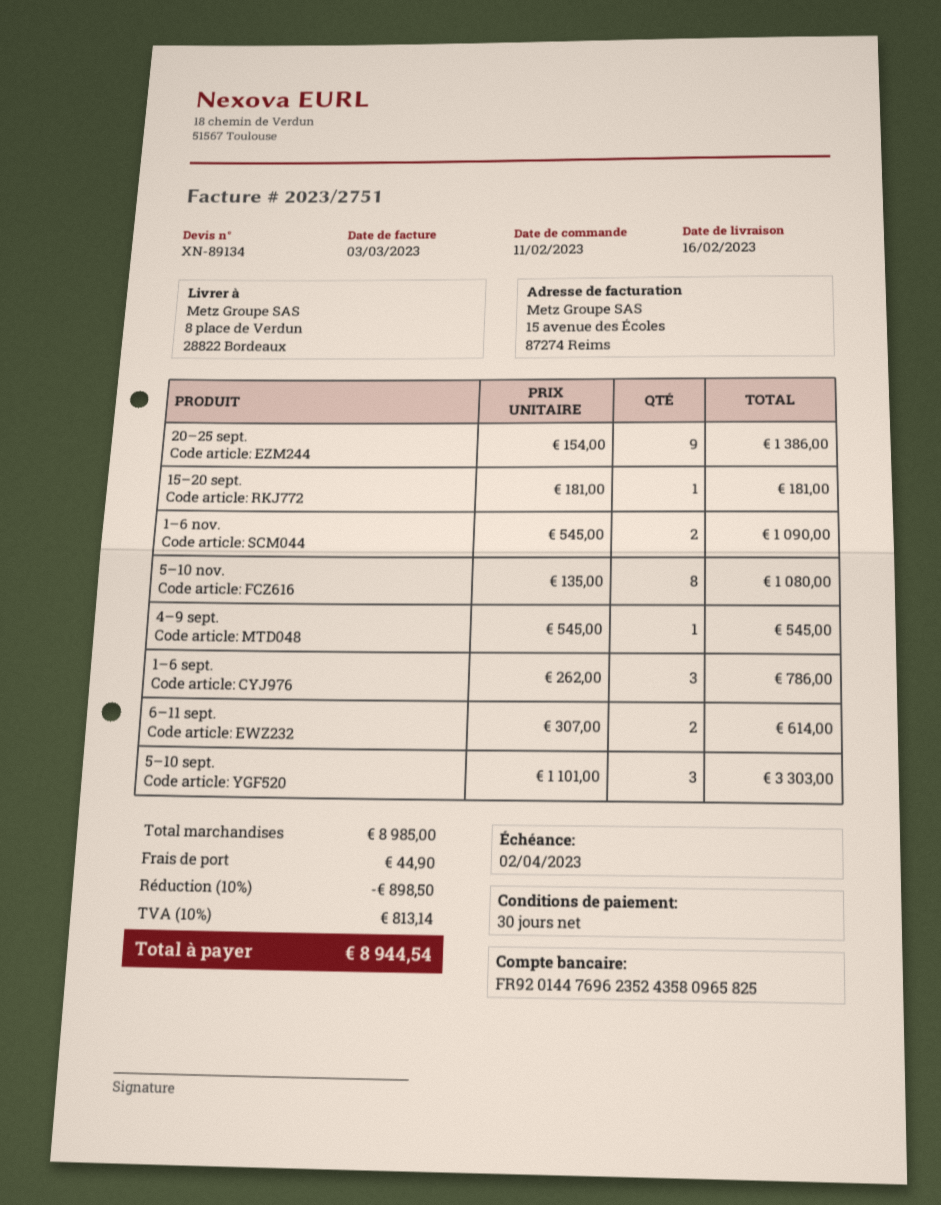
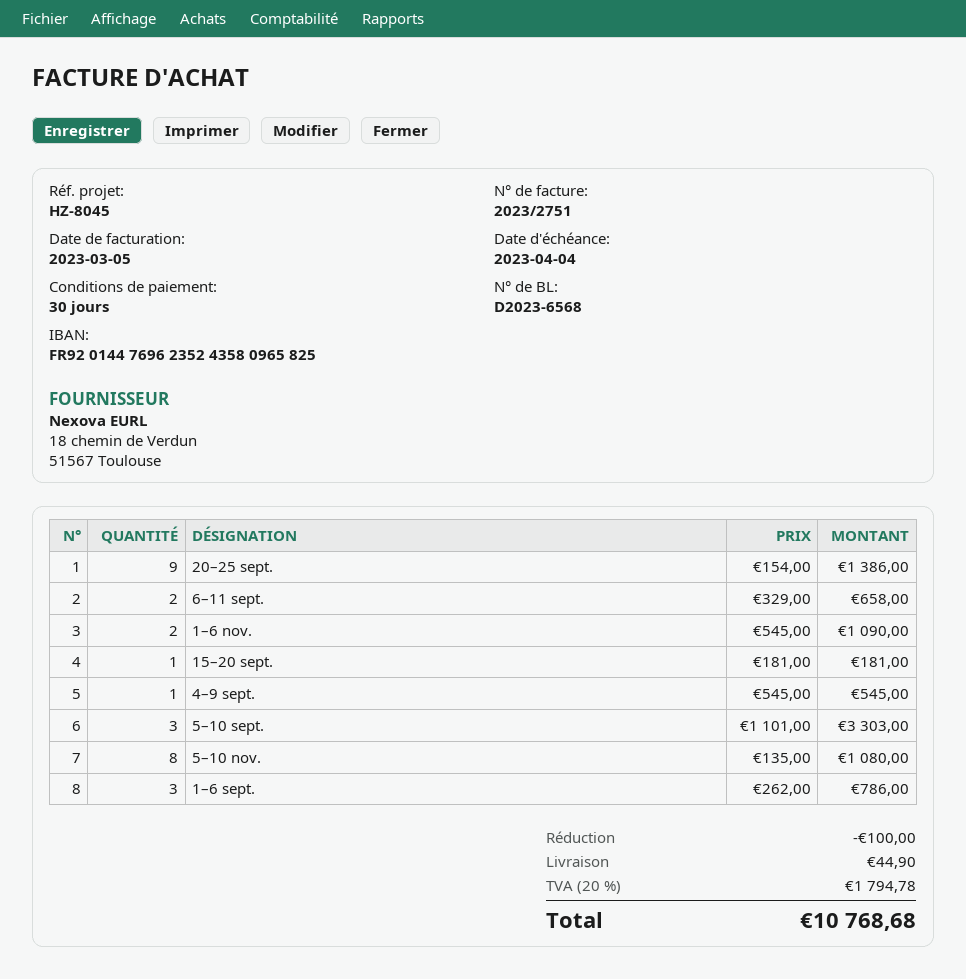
invoice date: 2023-03-03 -> 2023-03-05
due date: 2023-04-02 -> 2023-04-04
6–11 sept.: 2 x 307.00 = 614.00 -> 2 x 329.00 = 658.00
discount: 898.50 -> 100.00
tax: 10% = 813.14 -> 20% = 1794.78
total: 8944.54 -> 10768.68

